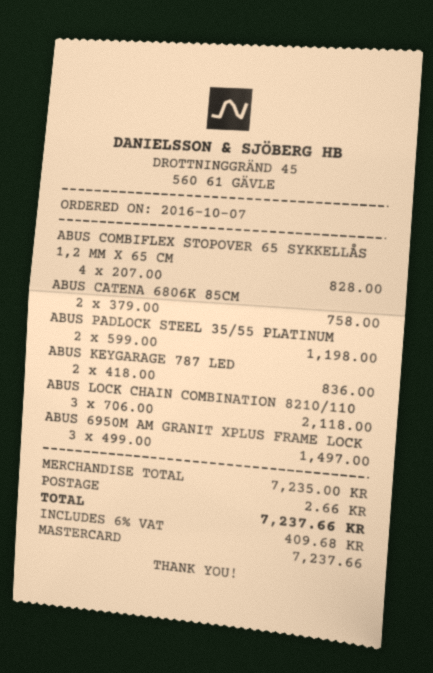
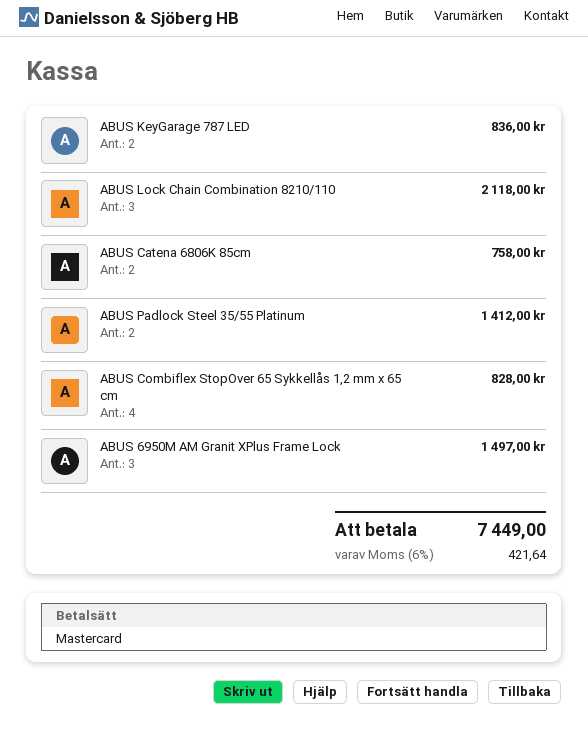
ABUS PADLOCK STEEL 35/55 PLATINUM: 2 for 1198.00 -> 2 for 1412.00
shipping: 2.66 -> none
tax: 6% = 409.68 -> 6% = 421.64
total: 7237.66 -> 7449.00

